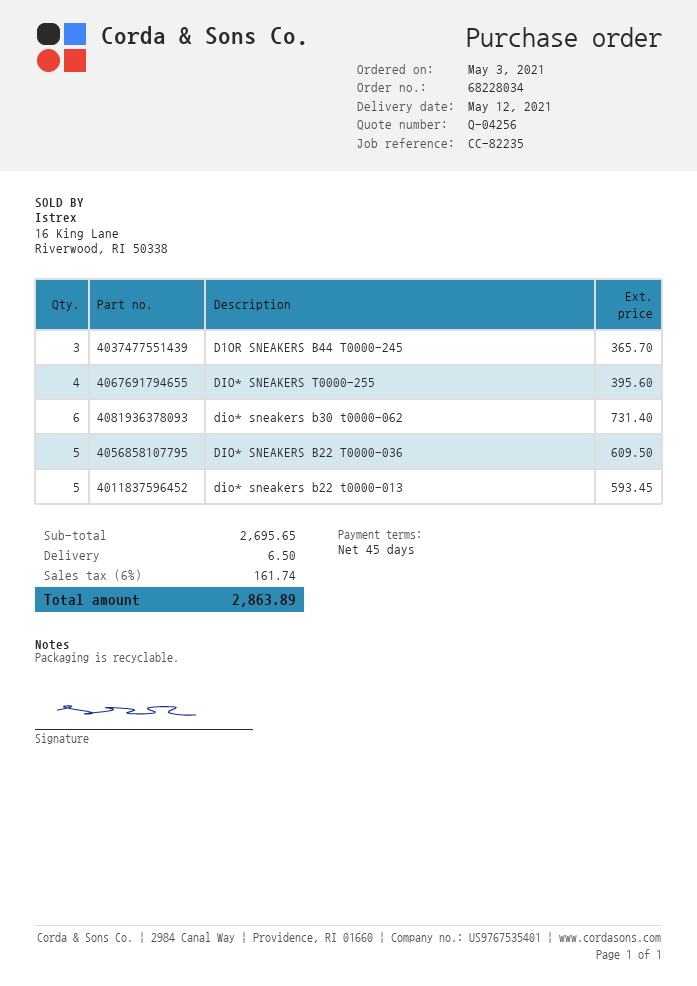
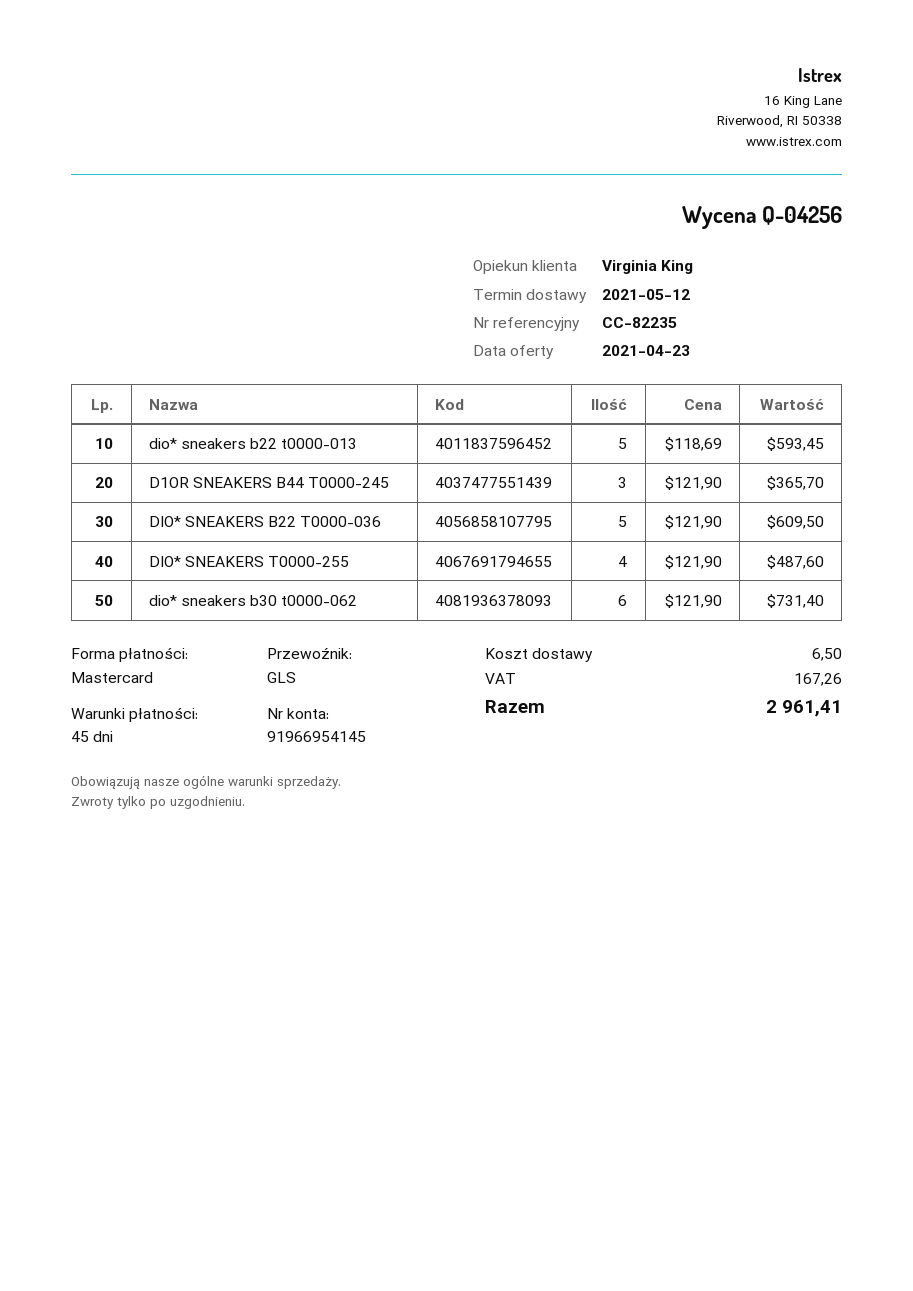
DIO* SNEAKERS T0000-255: 4 for 395.60 -> 4 for 487.60
tax: 161.74 -> 167.26
total: 2863.89 -> 2961.41

